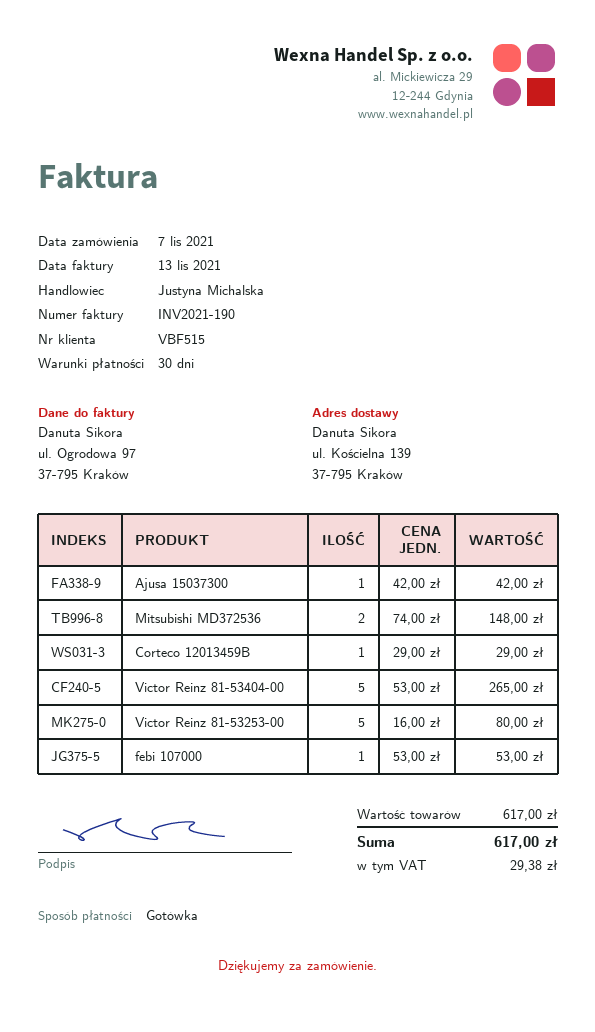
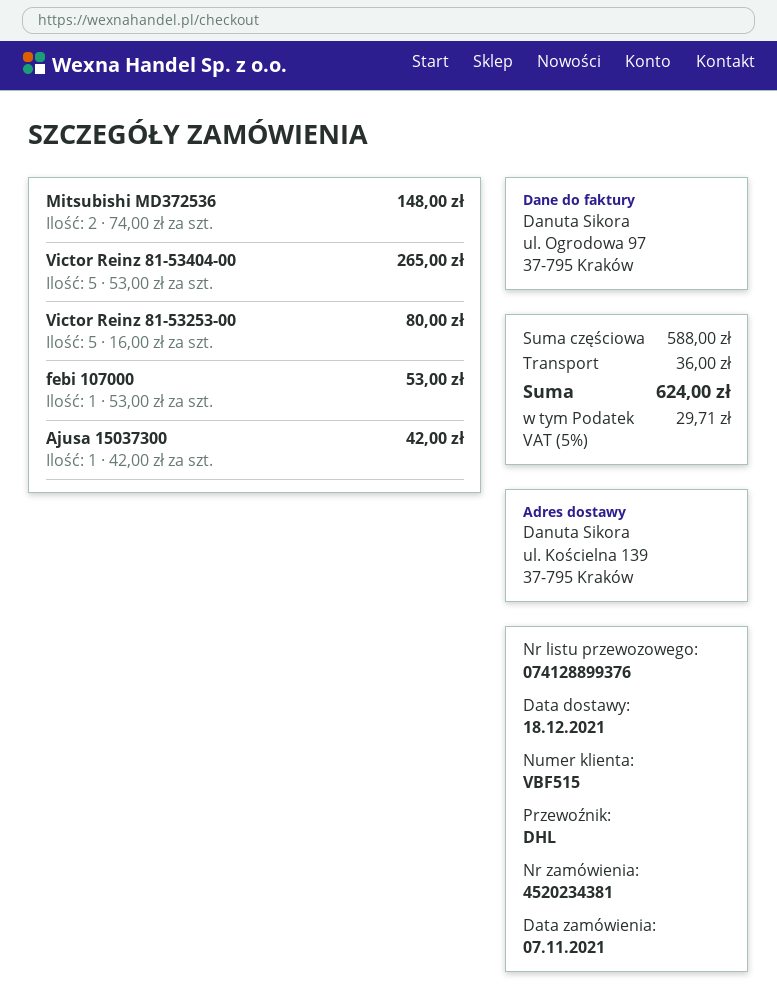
Corteco 12013459B: 1 x 29.00 = 29.00 -> none
subtotal: 617.00 -> 588.00
shipping: none -> 36.00
tax: 29.38 -> 29.71
total: 617.00 -> 624.00

